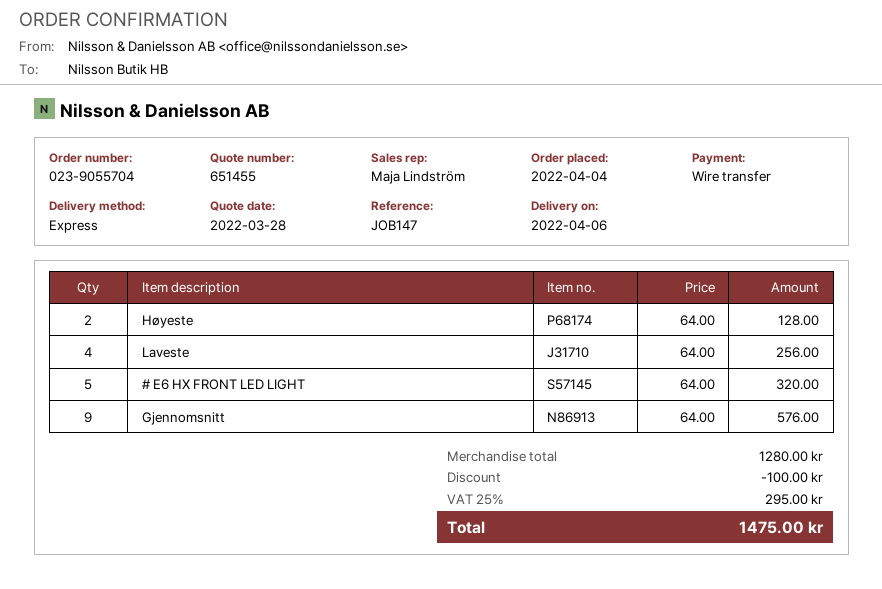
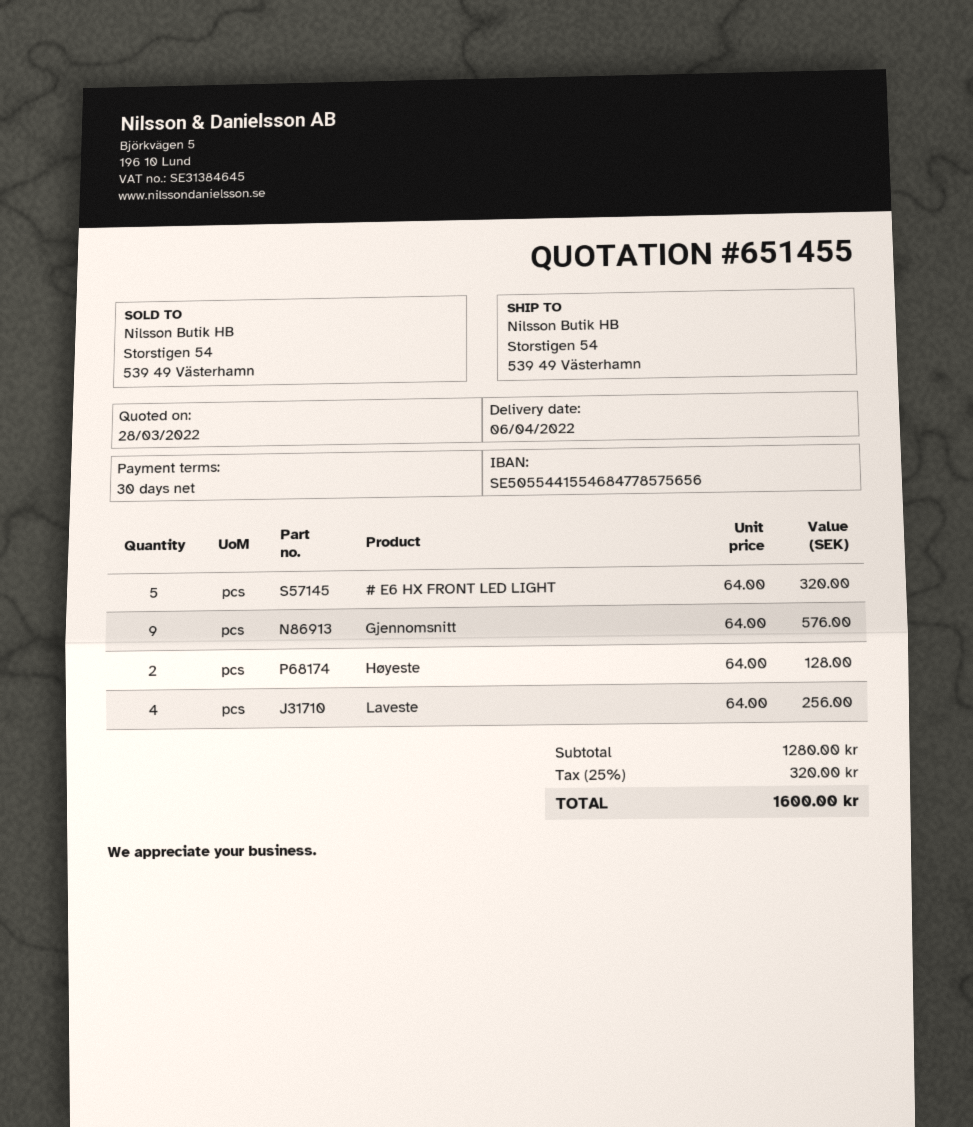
discount: 100.00 -> none
tax: 25% = 295.00 -> 25% = 320.00
total: 1475.00 -> 1600.00

